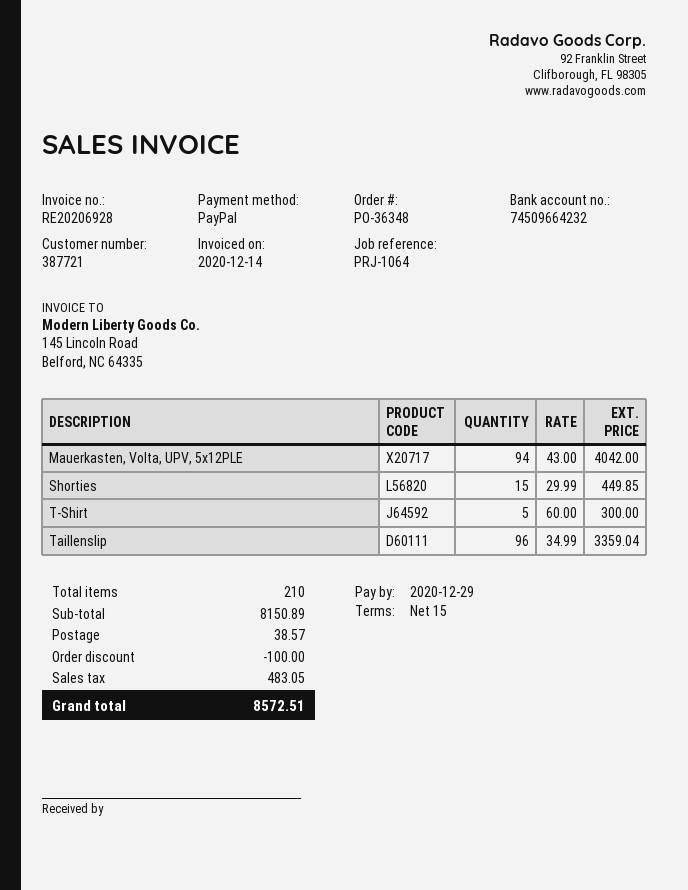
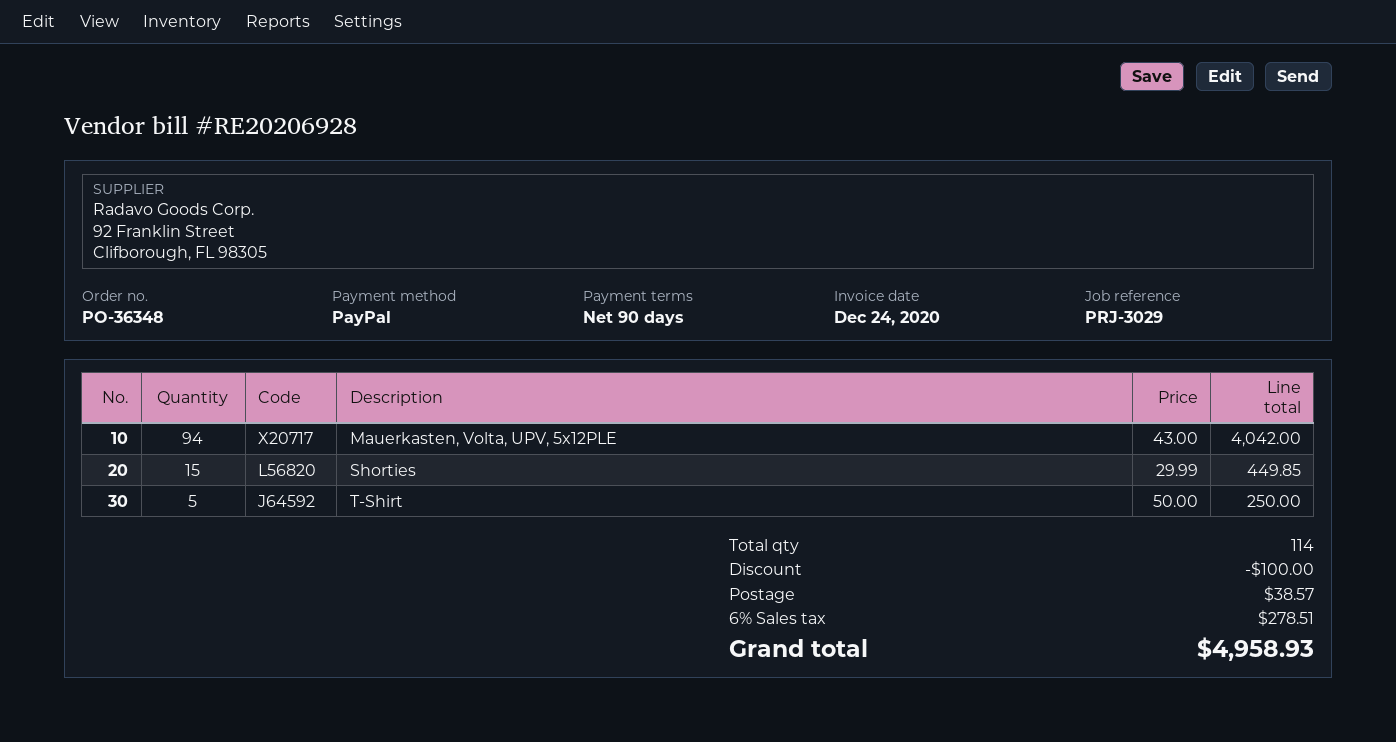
invoice date: 2020-12-14 -> 2020-12-24
payment terms: 15 days -> 90 days
reference: PRJ-1064 -> PRJ-3029
T-Shirt: 5 x 60.00 = 300.00 -> 5 x 50.00 = 250.00
Taillenslip: 96 x 34.99 = 3359.04 -> none
total quantity: 210 -> 114
tax: 483.05 -> 278.51
total: 8572.51 -> 4958.93

